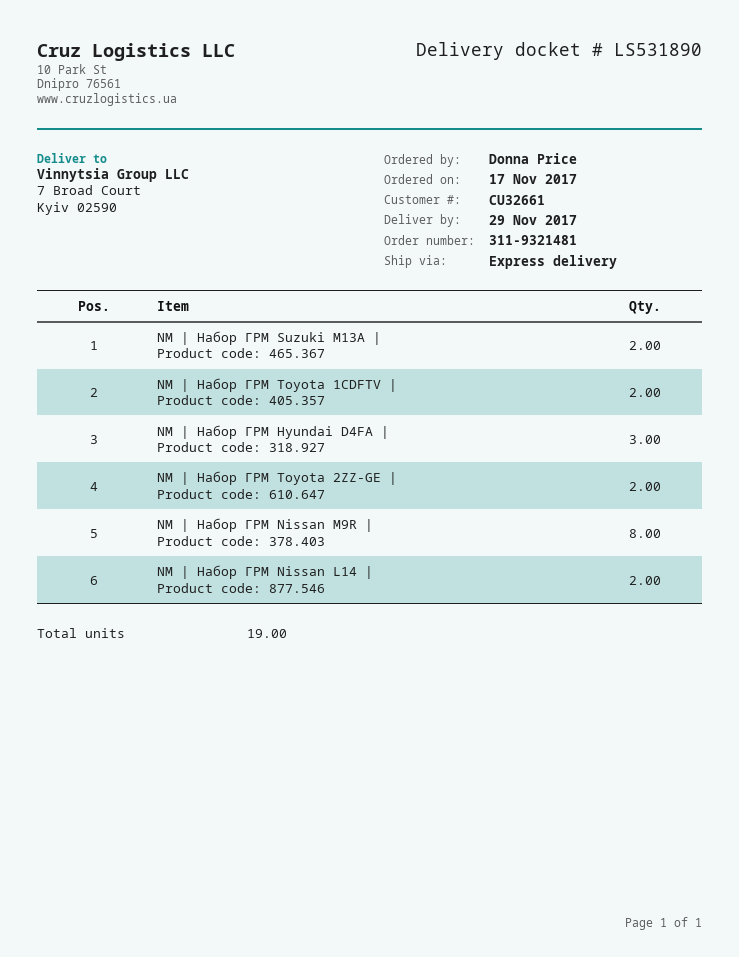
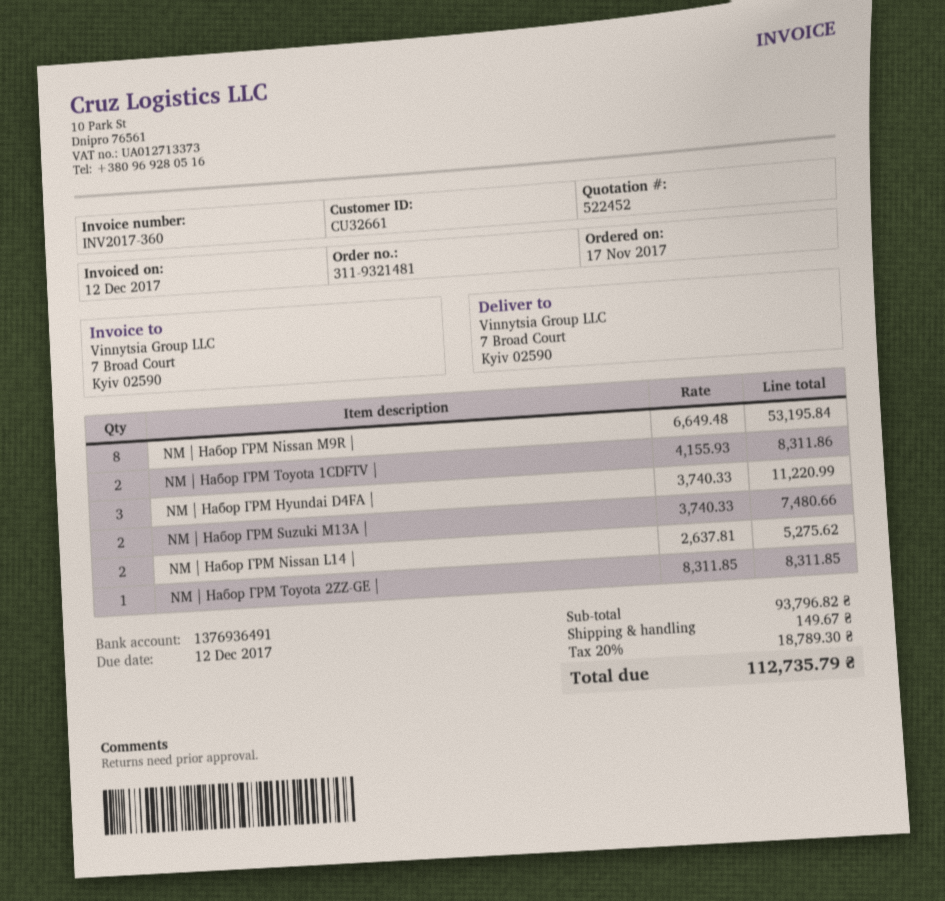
NM | Набор ГРМ Toyota 2ZZ-GE |: 2 -> 1

